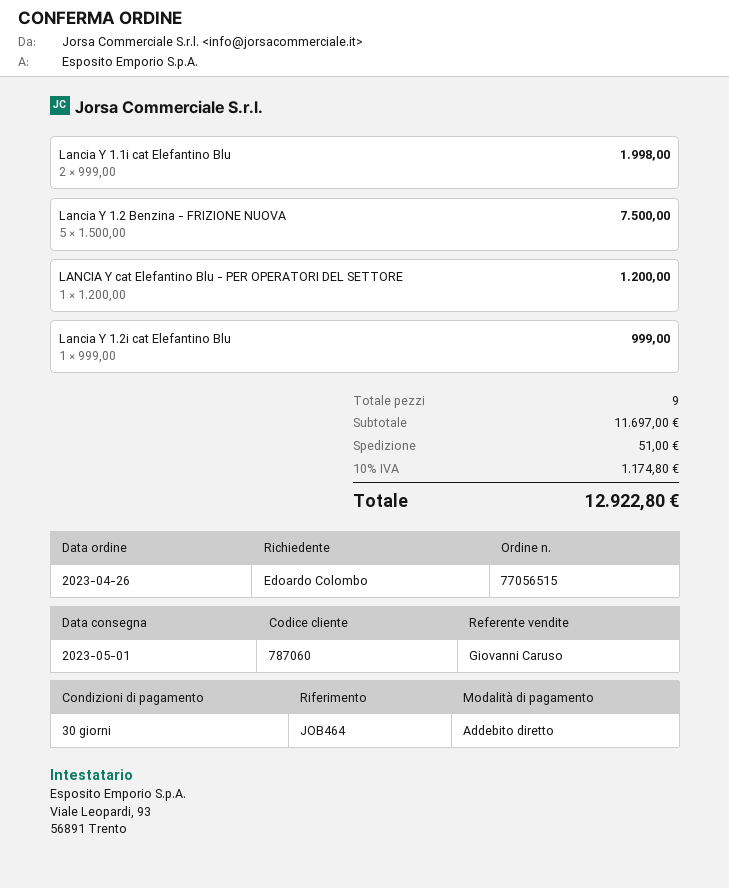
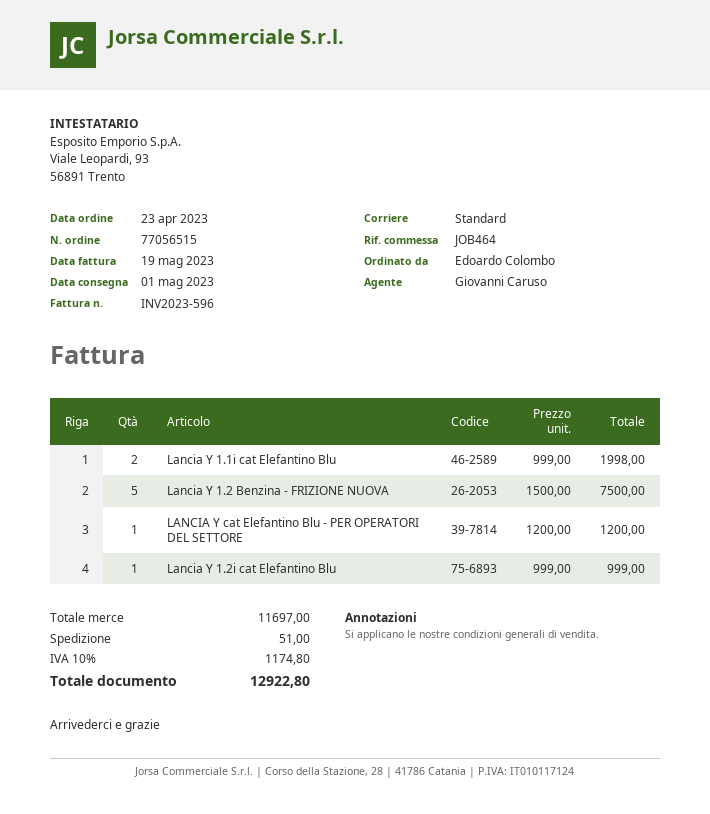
order date: 2023-04-26 -> 2023-04-23

